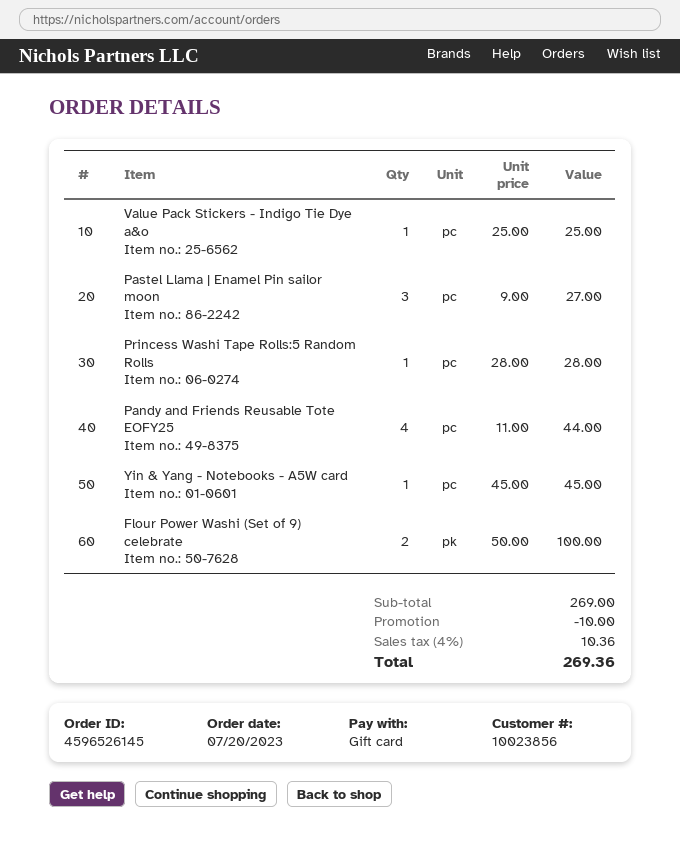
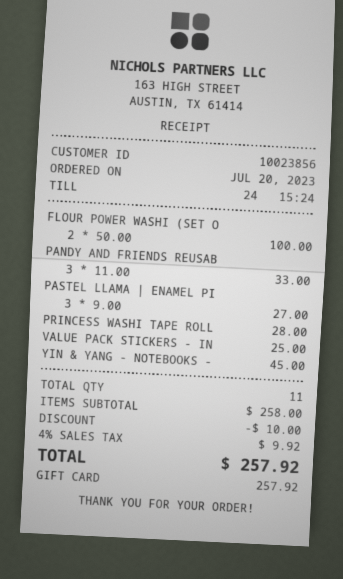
Pandy and Friends Reusable Tote EOFY25: 4 x 11.00 = 44.00 -> 3 x 11.00 = 33.00
subtotal: 269.00 -> 258.00
tax: 4% = 10.36 -> 4% = 9.92
total: 269.36 -> 257.92

